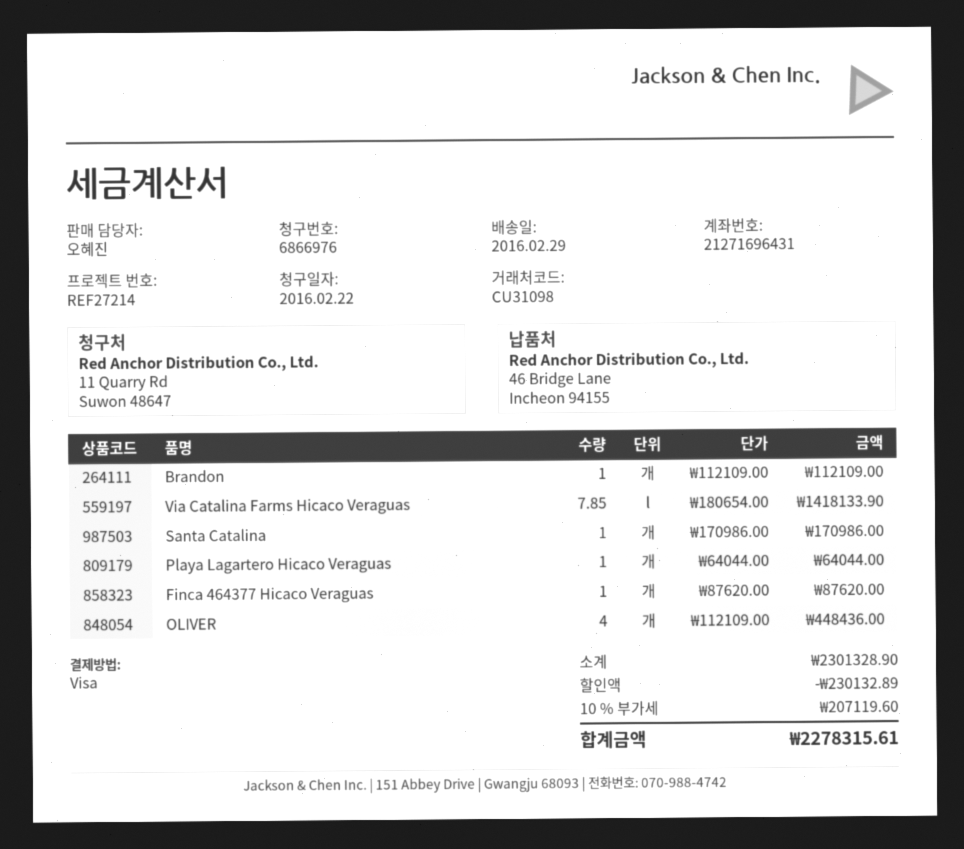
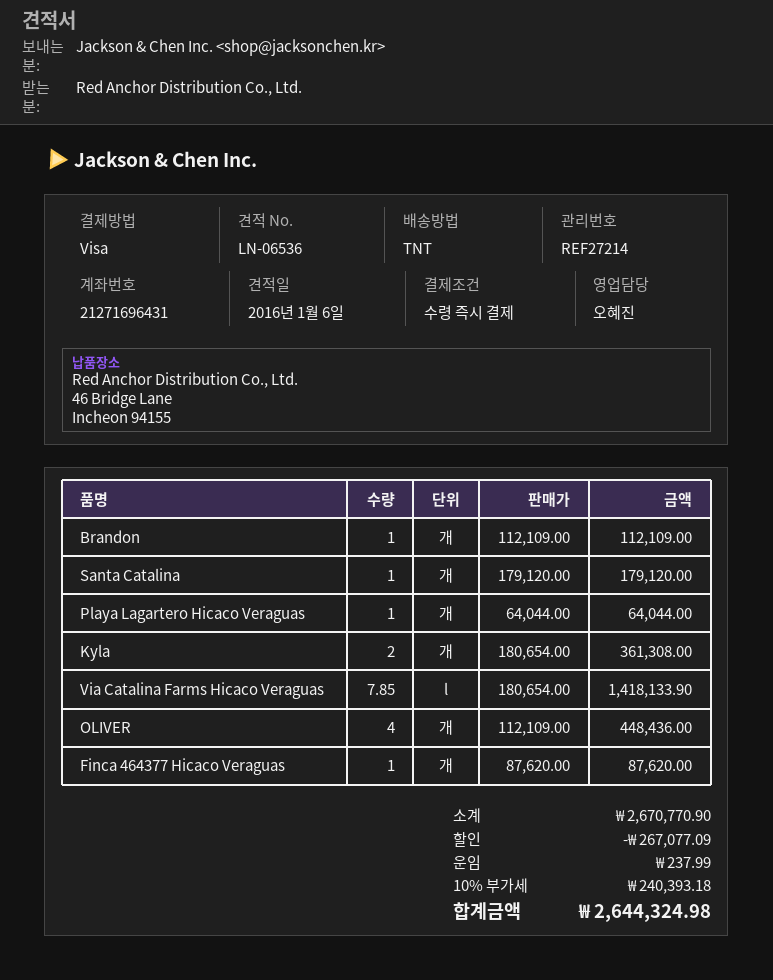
Santa Catalina: 1 x 170986.00 = 170986.00 -> 1 x 179120.00 = 179120.00
Kyla: none -> 2 x 180654.00 = 361308.00
subtotal: 2301328.90 -> 2670770.90
discount: 230132.89 -> 267077.09
shipping: none -> 237.99
tax: 10% = 207119.60 -> 10% = 240393.18
total: 2278315.61 -> 2644324.98

